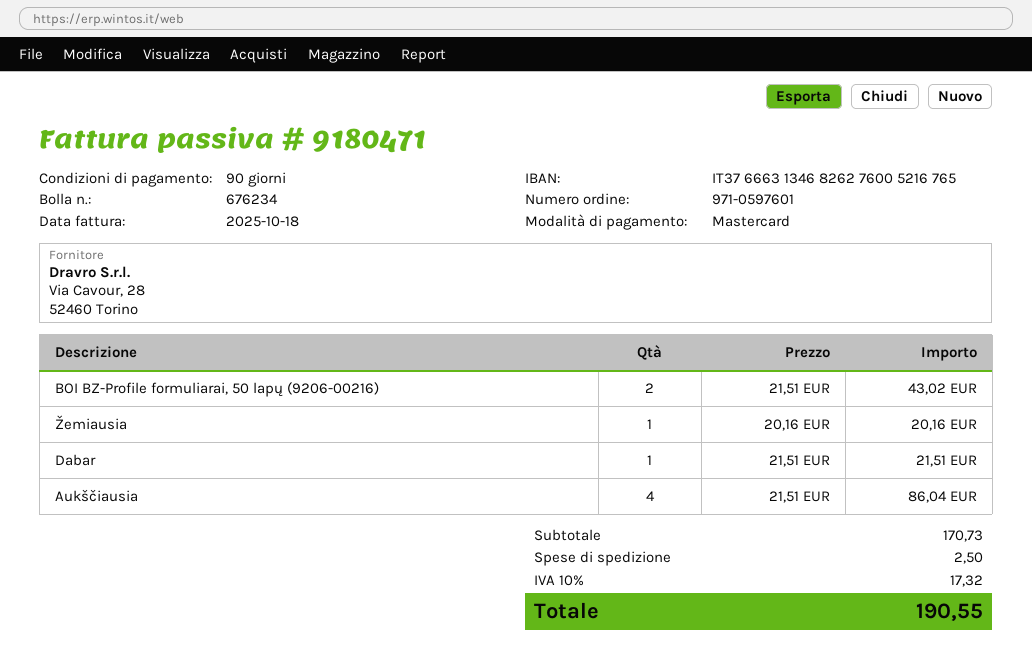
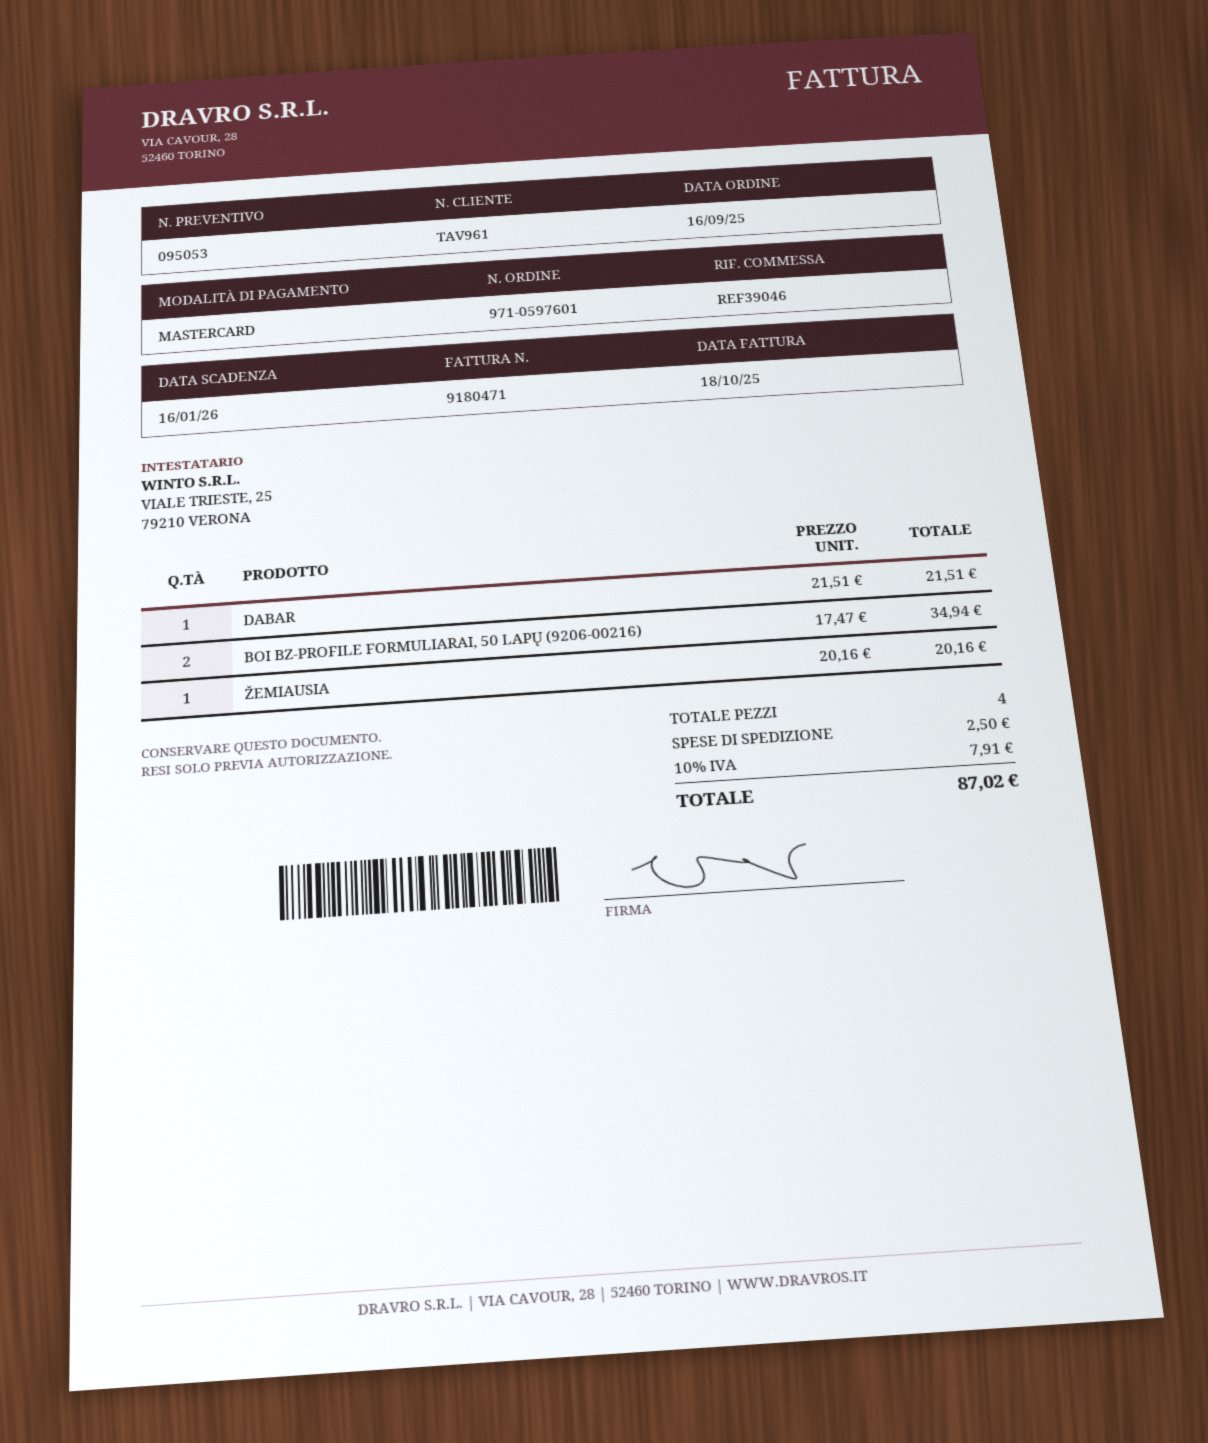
BOI BZ-Profile formuliarai, 50 lapų (9206-00216): 2 x 21.51 = 43.02 -> 2 x 17.47 = 34.94
Aukščiausia: 4 x 21.51 = 86.04 -> none
tax: 10% = 17.32 -> 10% = 7.91
total: 190.55 -> 87.02

